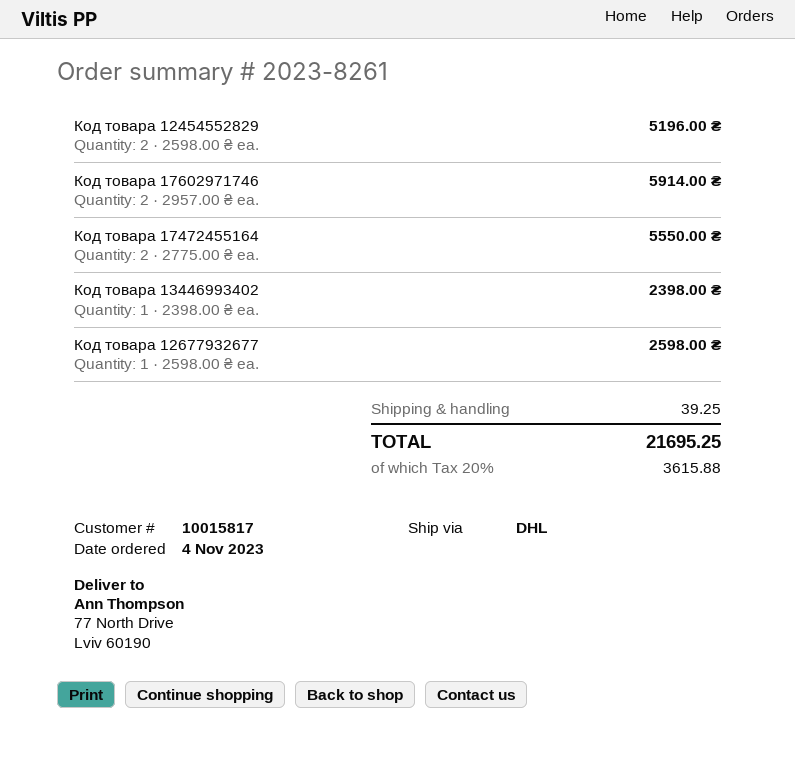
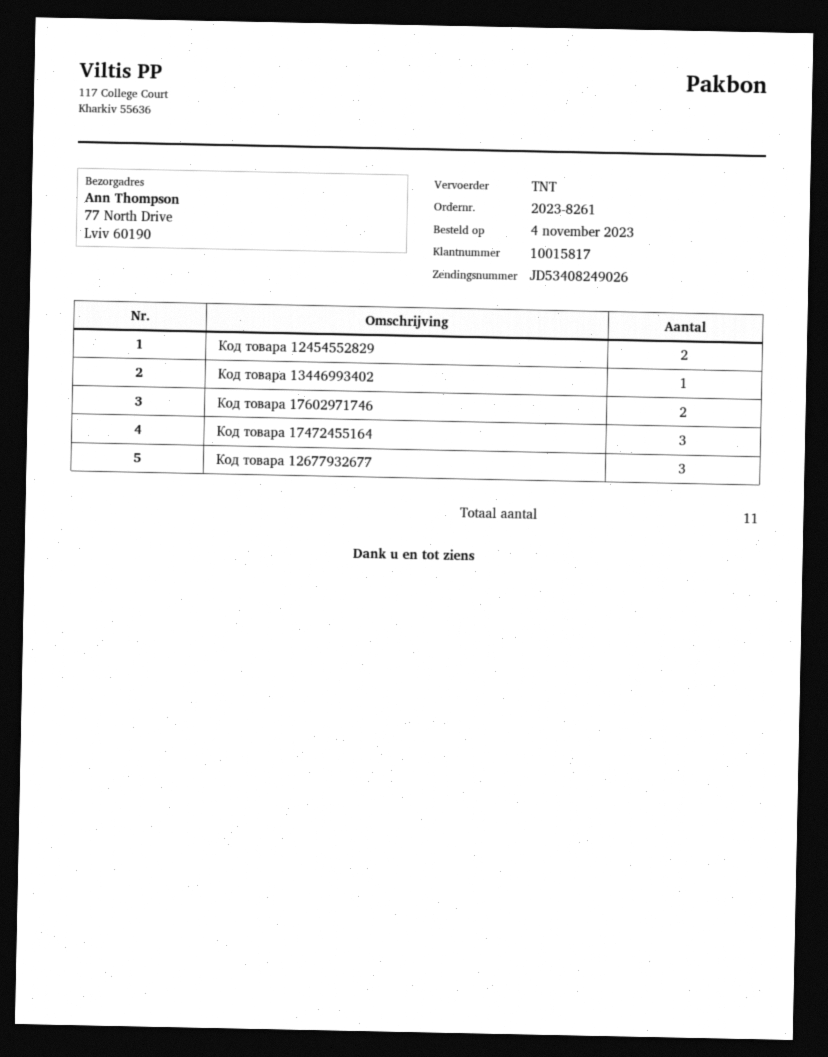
shipping method: DHL -> TNT
Код товара 17472455164: 2 -> 3
Код товара 12677932677: 1 -> 3

